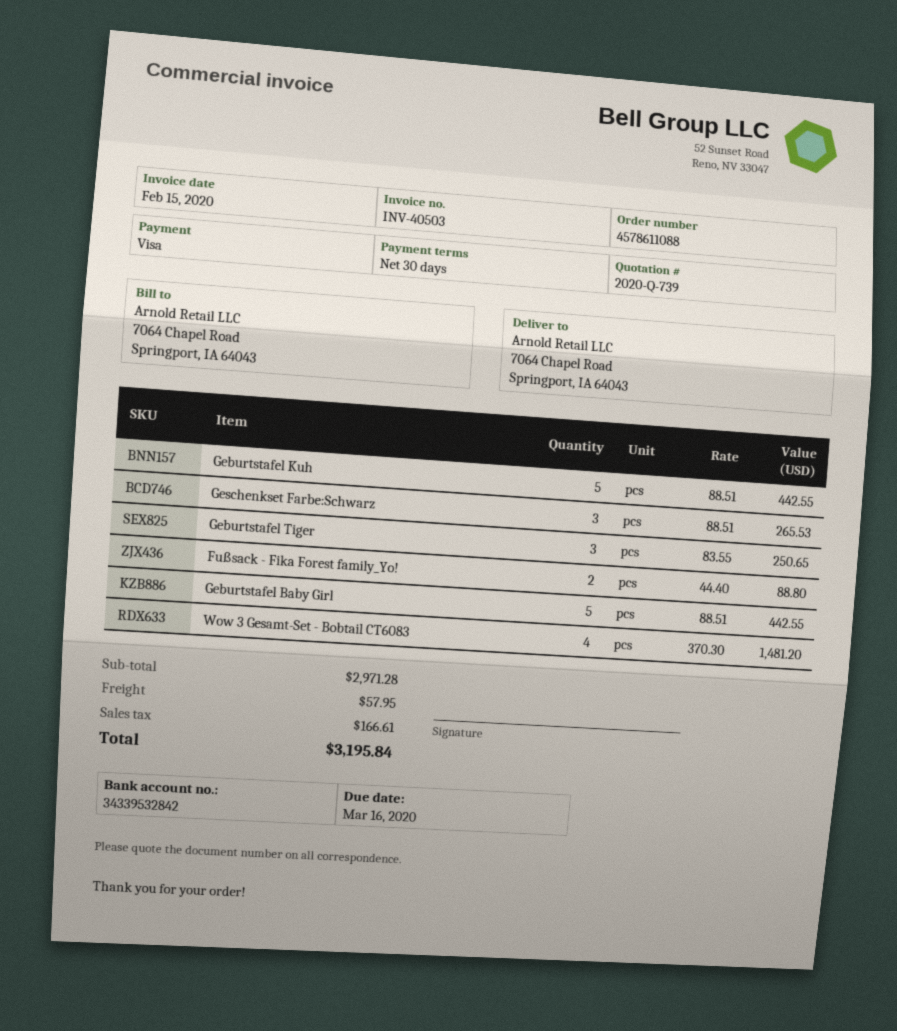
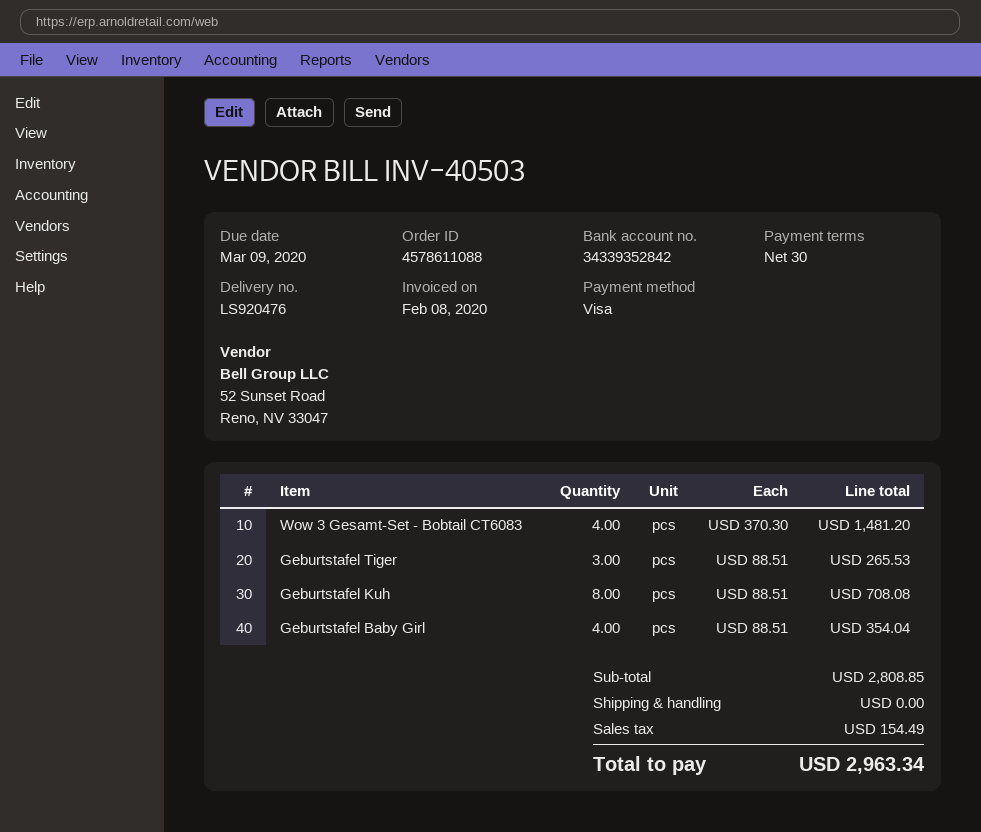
invoice date: 2020-02-15 -> 2020-02-08
due date: 2020-03-16 -> 2020-03-09
bank account: 34339532842 -> 34339352842
Geburtstafel Kuh: 5 x 88.51 = 442.55 -> 8 x 88.51 = 708.08
Geschenkset Farbe:Schwarz: 3 x 88.51 = 265.53 -> none
Geburtstafel Tiger: 3 x 83.55 = 250.65 -> 3 x 88.51 = 265.53
Fußsack - Fika Forest family_Yo!: 2 x 44.40 = 88.80 -> none
Geburtstafel Baby Girl: 5 x 88.51 = 442.55 -> 4 x 88.51 = 354.04
subtotal: 2971.28 -> 2808.85
shipping: 57.95 -> 0.00
tax: 166.61 -> 154.49
total: 3195.84 -> 2963.34

